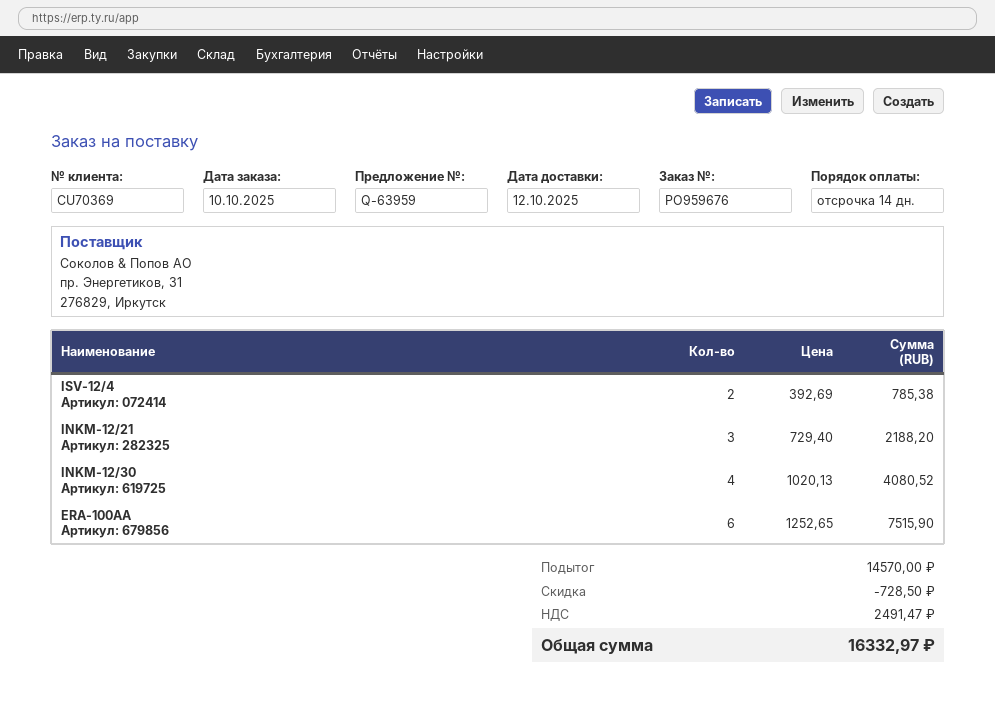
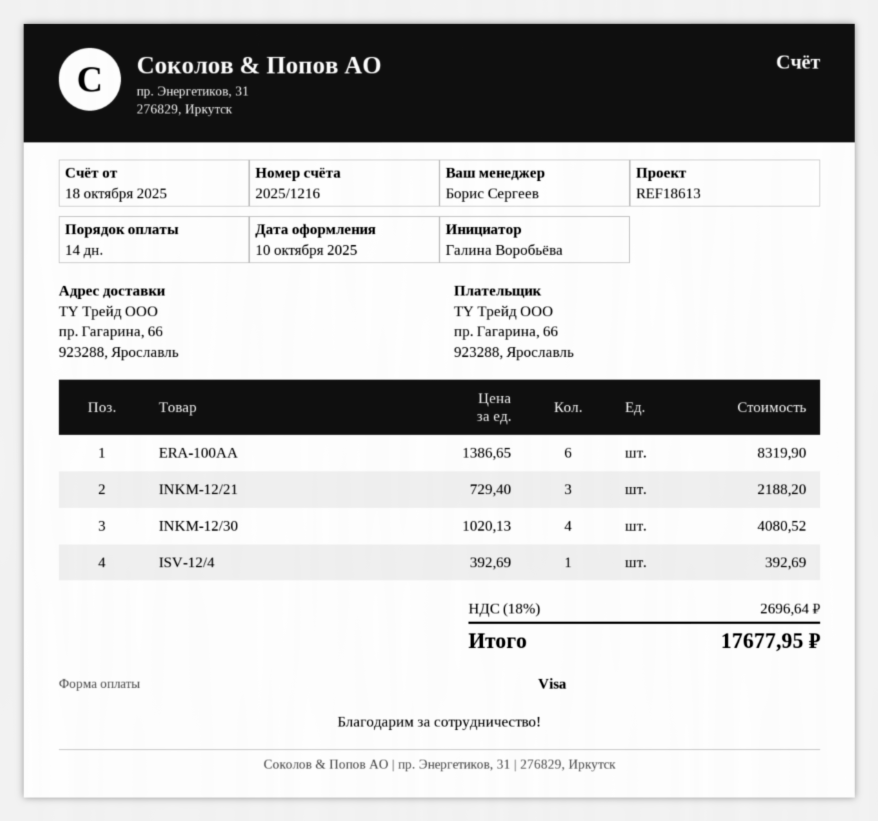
ISV-12/4: 2 x 392.69 = 785.38 -> 1 x 392.69 = 392.69
ERA-100AA: 6 x 1252.65 = 7515.90 -> 6 x 1386.65 = 8319.90
discount: 728.50 -> none
tax: 2491.47 -> 2696.64
total: 16332.97 -> 17677.95

